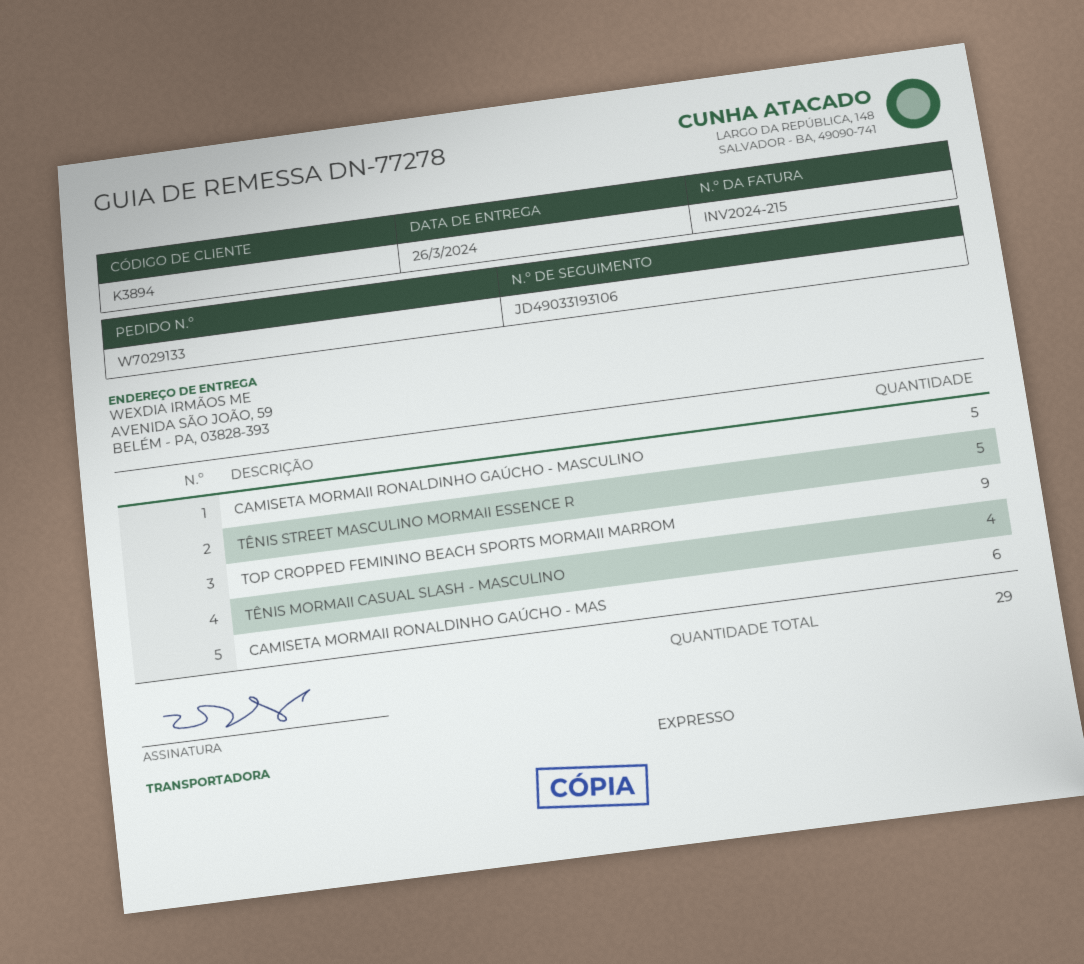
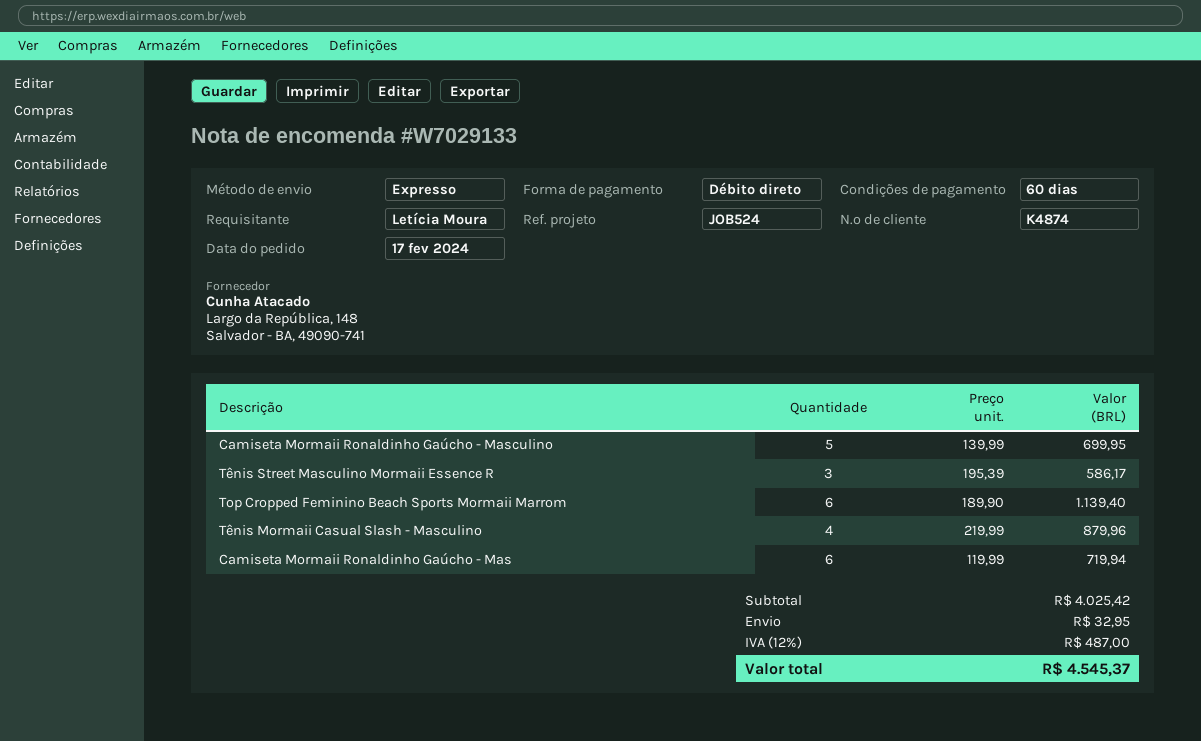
customer number: K3894 -> K4874
TÊNIS STREET MASCULINO MORMAII ESSENCE R: 5 -> 3
TOP CROPPED FEMININO BEACH SPORTS MORMAII MARROM: 9 -> 6

